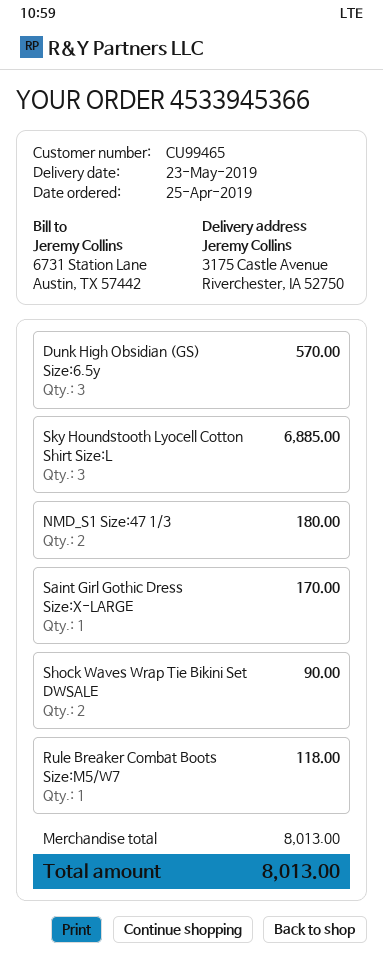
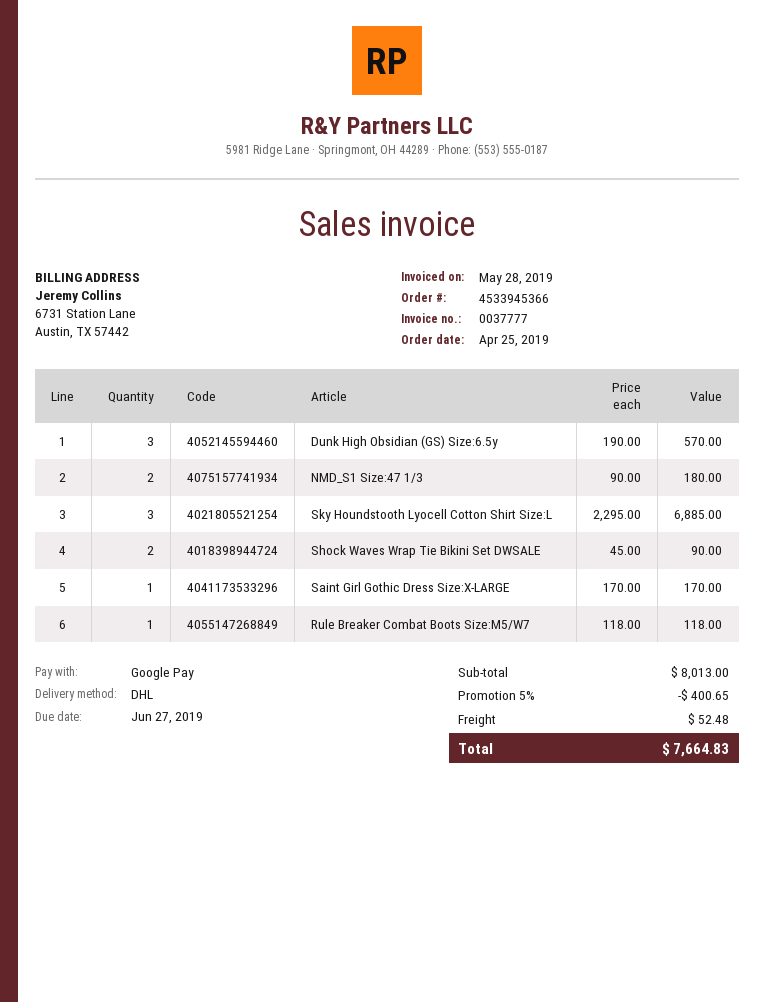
discount: none -> 5% = 400.65
shipping: none -> 52.48
total: 8013.00 -> 7664.83

